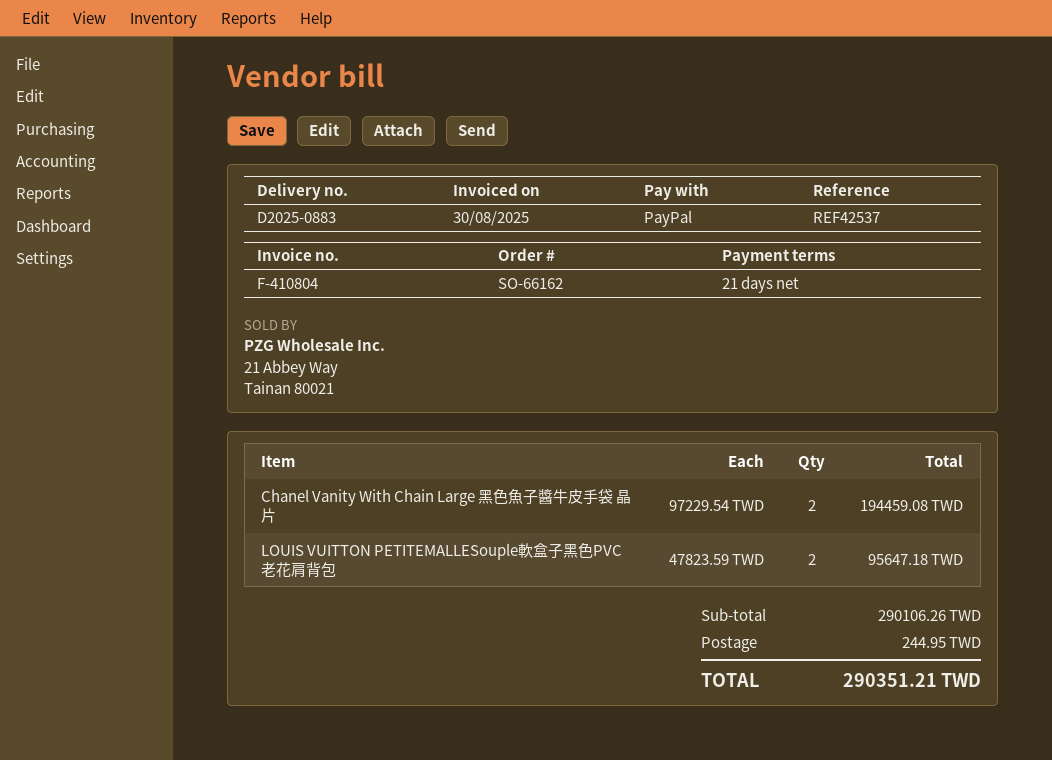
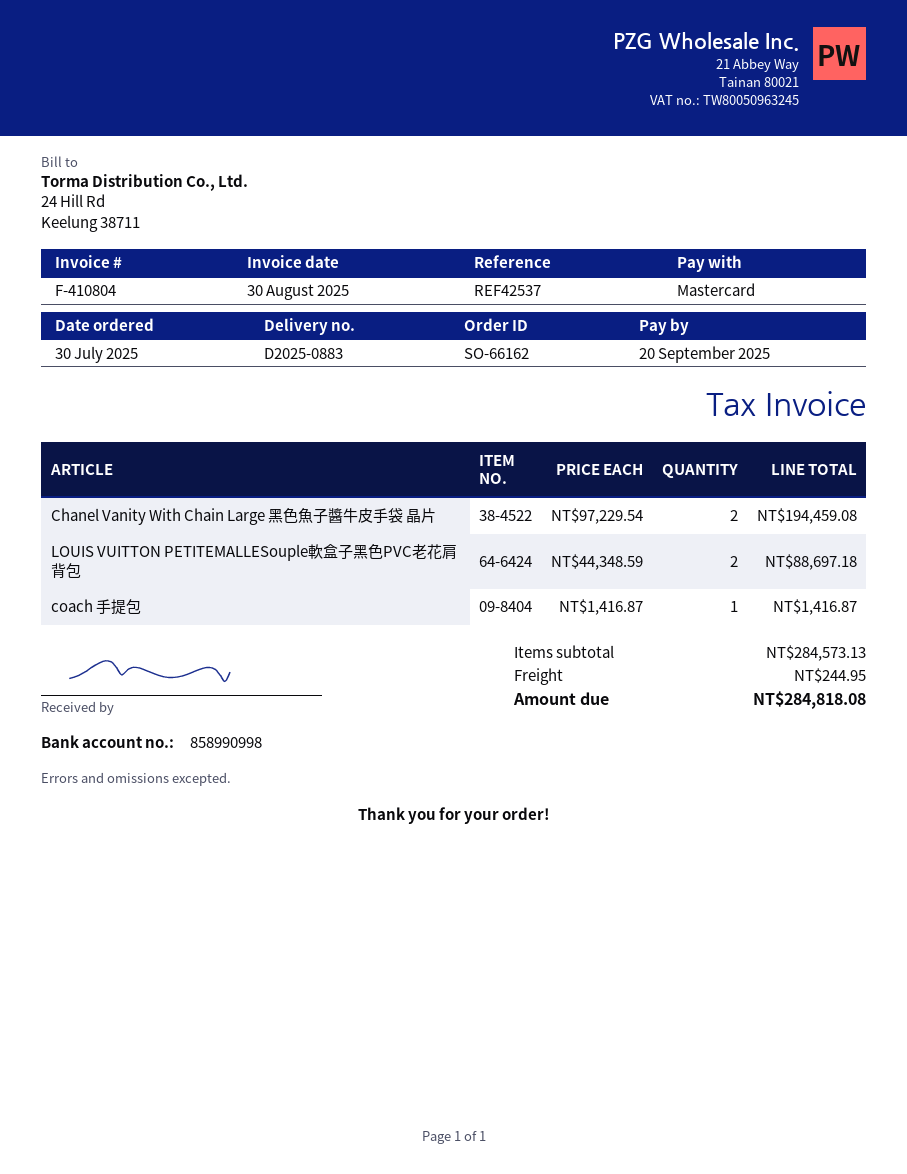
payment method: PayPal -> Mastercard
LOUIS VUITTON PETITEMALLESouple軟盒子黑色PVC老花肩背包: 2 x 47823.59 = 95647.18 -> 2 x 44348.59 = 88697.18
coach 手提包: none -> 1 x 1416.87 = 1416.87
subtotal: 290106.26 -> 284573.13
total: 290351.21 -> 284818.08

